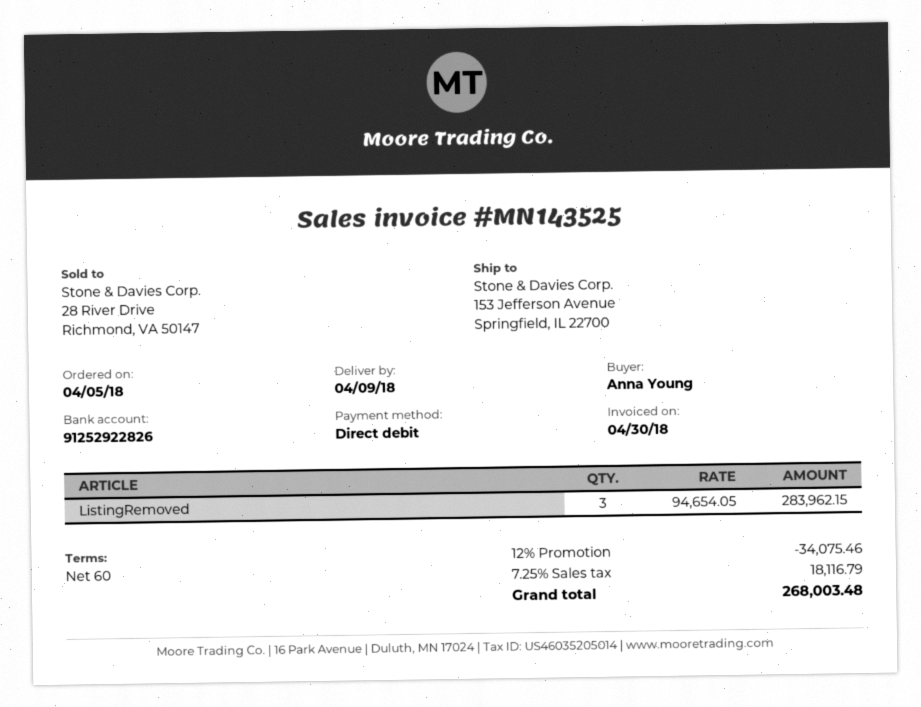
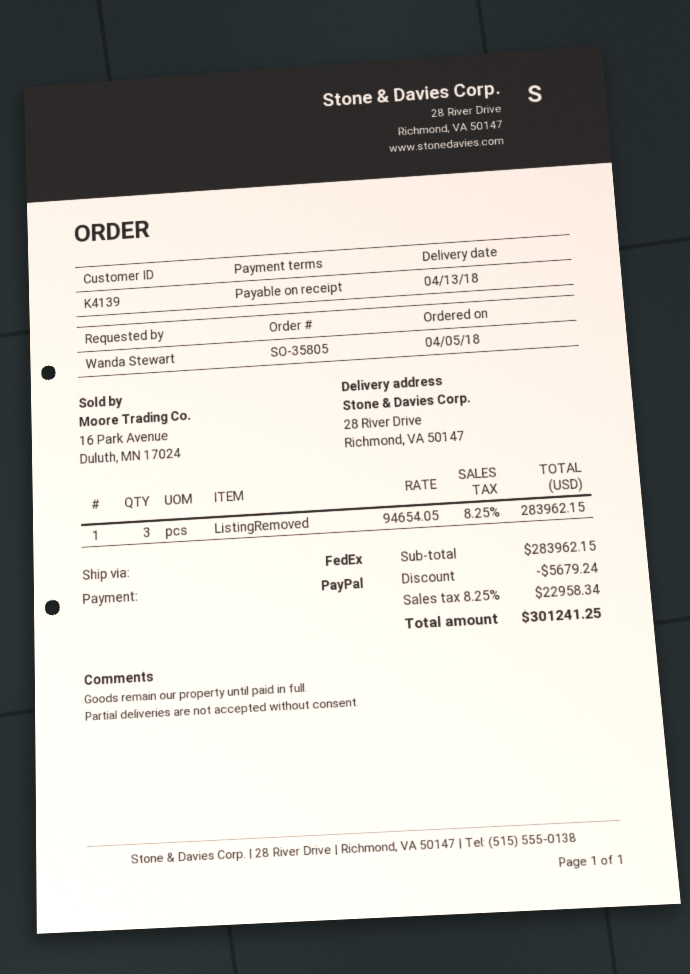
delivery date: 2018-04-09 -> 2018-04-13
payment terms: 60 days -> on receipt
ordered by: Anna Young -> Wanda Stewart
payment method: direct debit -> PayPal
ship to: 153 Jefferson Avenue, Springfield, IL 22700 -> 28 River Drive, Richmond, VA 50147
discount: 34075.46 -> 5679.24
tax: 7.25% = 18116.79 -> 8.25% = 22958.34
total: 268003.48 -> 301241.25

